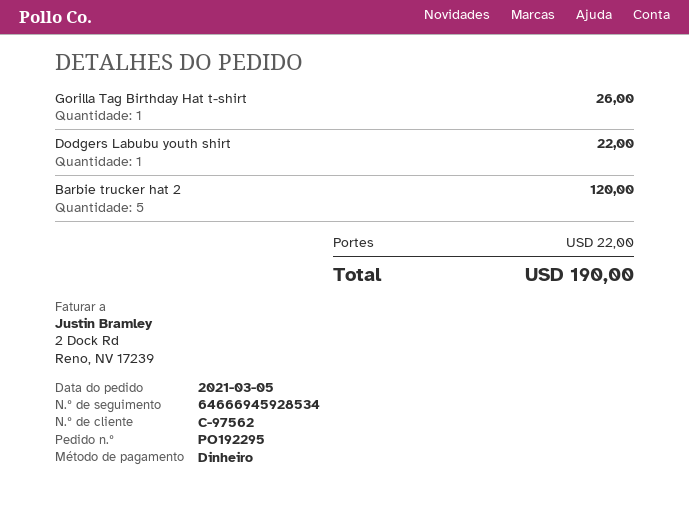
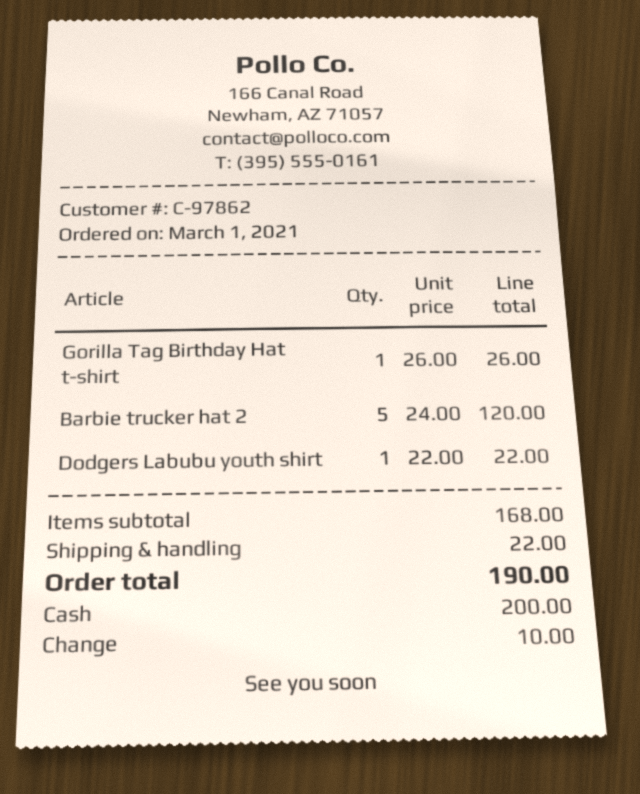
order date: 2021-03-05 -> 2021-03-01
customer number: C-97562 -> C-97862

